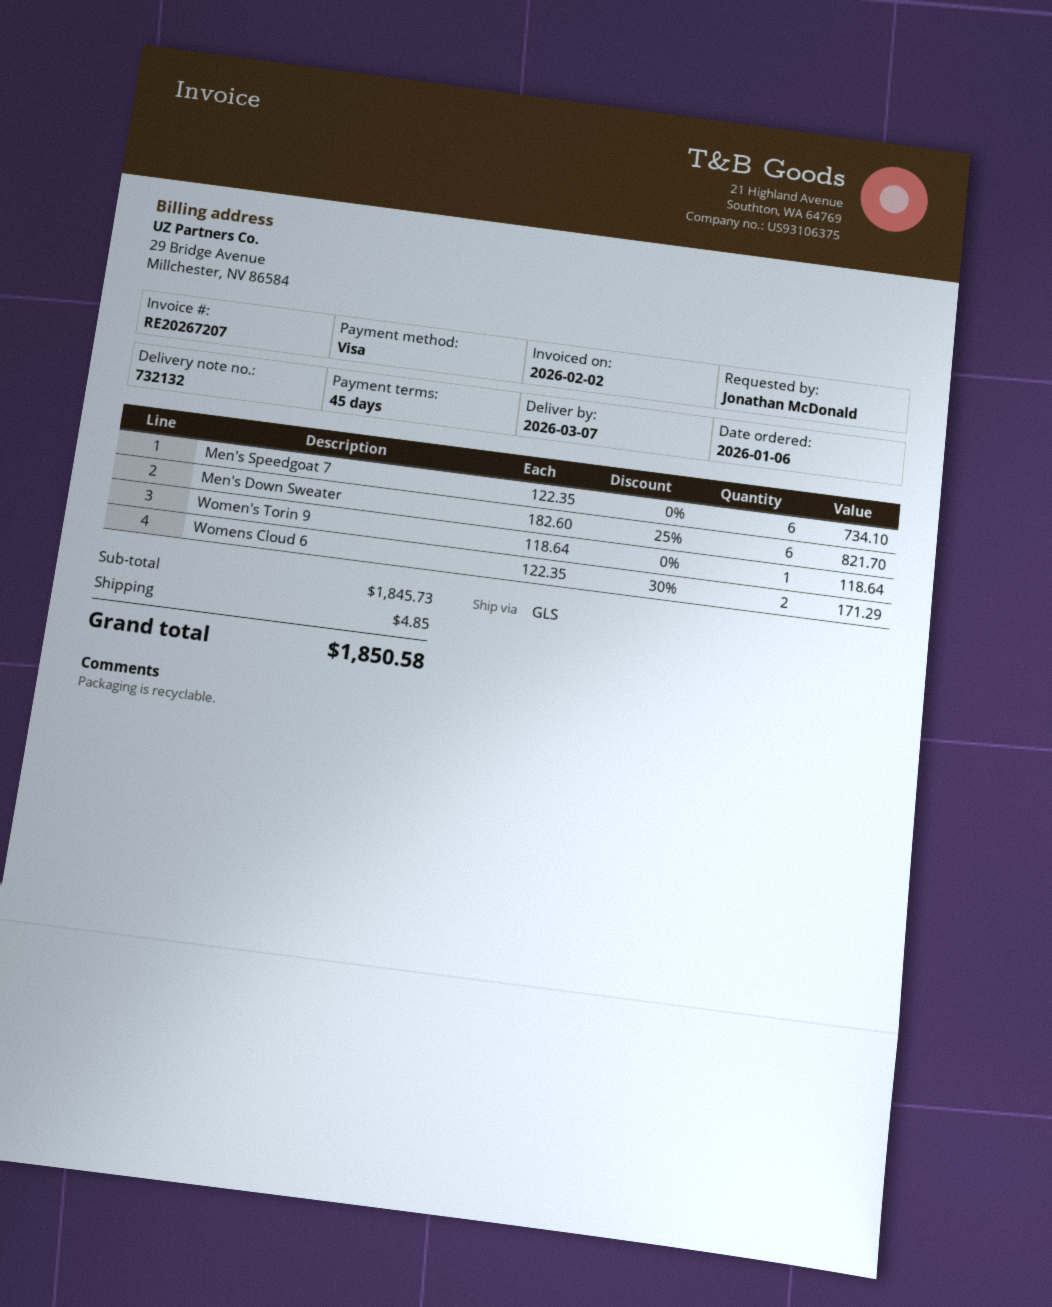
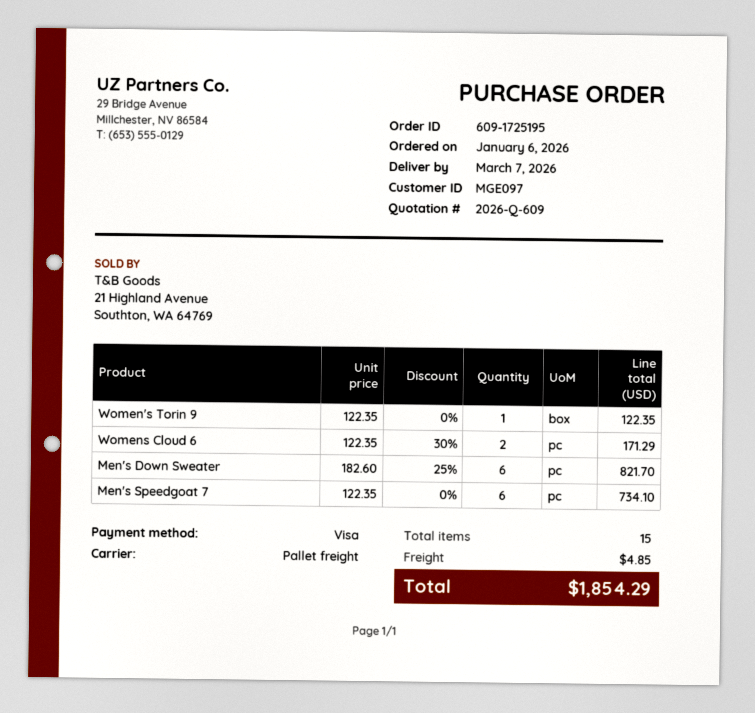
shipping method: GLS -> pallet freight
Women's Torin 9: 1 x 118.64 = 118.64 -> 1 x 122.35 = 122.35
total: 1850.58 -> 1854.29

